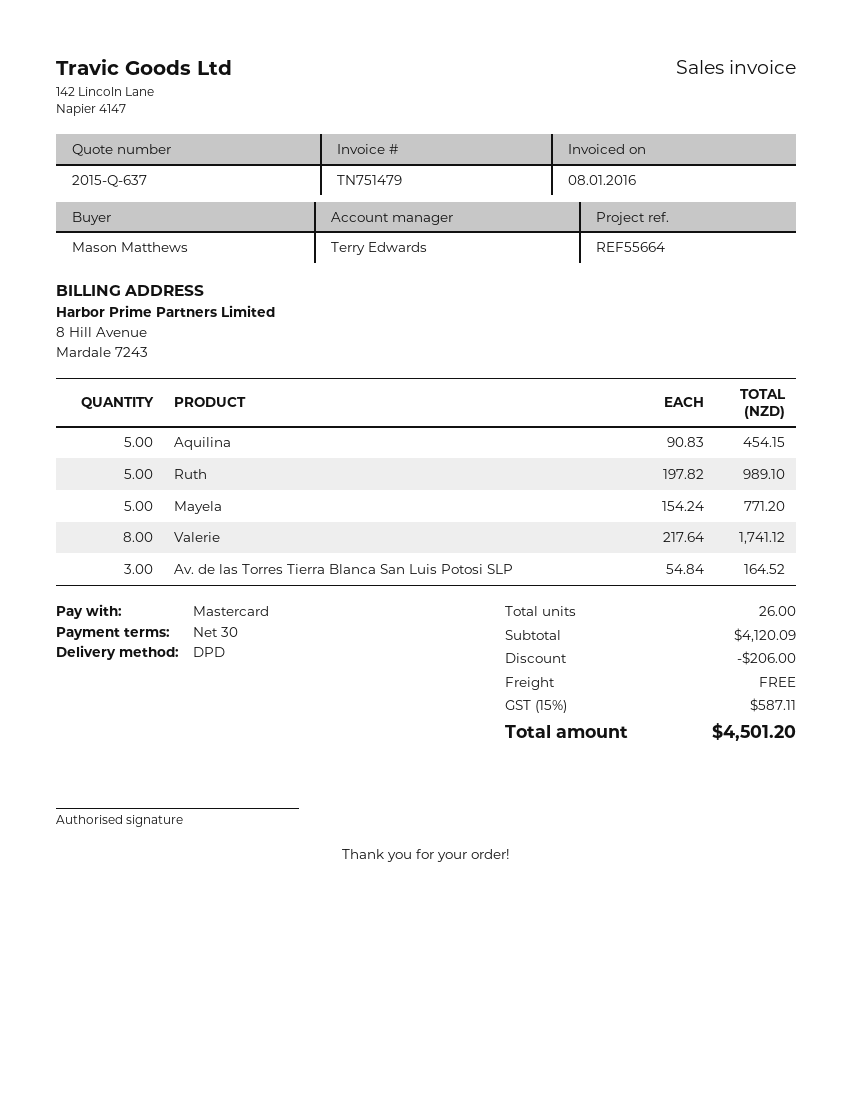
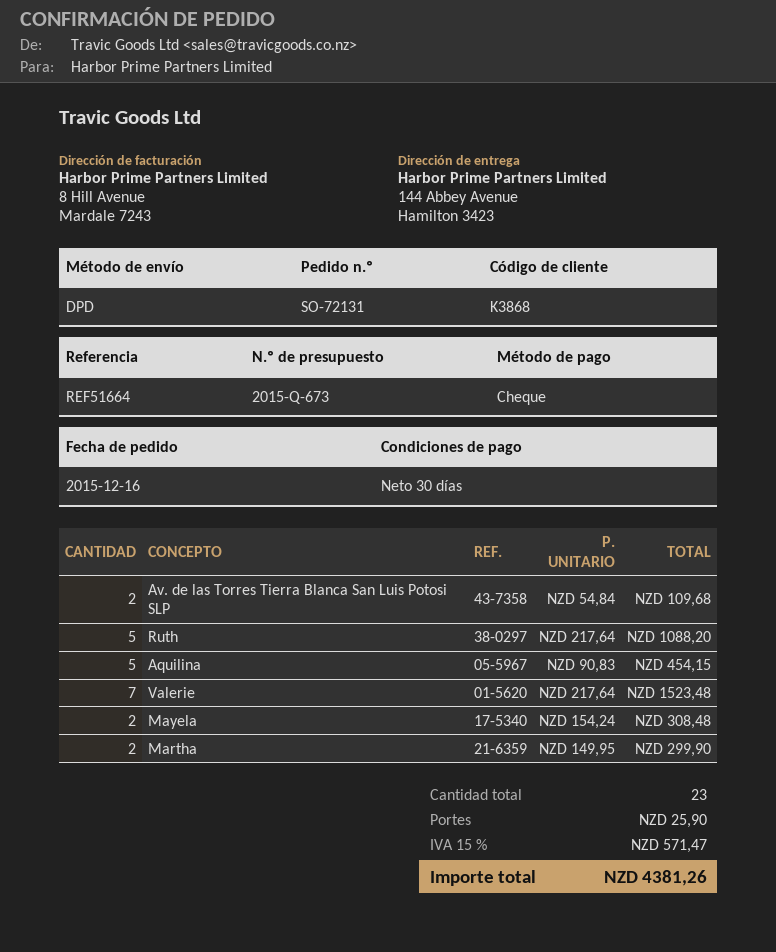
quote number: 2015-Q-637 -> 2015-Q-673
reference: REF55664 -> REF51664
payment method: Mastercard -> cheque
Ruth: 5 x 197.82 = 989.10 -> 5 x 217.64 = 1088.20
Mayela: 5 x 154.24 = 771.20 -> 2 x 154.24 = 308.48
Valerie: 8 x 217.64 = 1741.12 -> 7 x 217.64 = 1523.48
Av. de las Torres Tierra Blanca San Luis Potosi SLP: 3 x 54.84 = 164.52 -> 2 x 54.84 = 109.68
Martha: none -> 2 x 149.95 = 299.90
total quantity: 26 -> 23
discount: 206.00 -> none
shipping: 0.00 -> 25.90
tax: 15% = 587.11 -> 15% = 571.47
total: 4501.20 -> 4381.26

